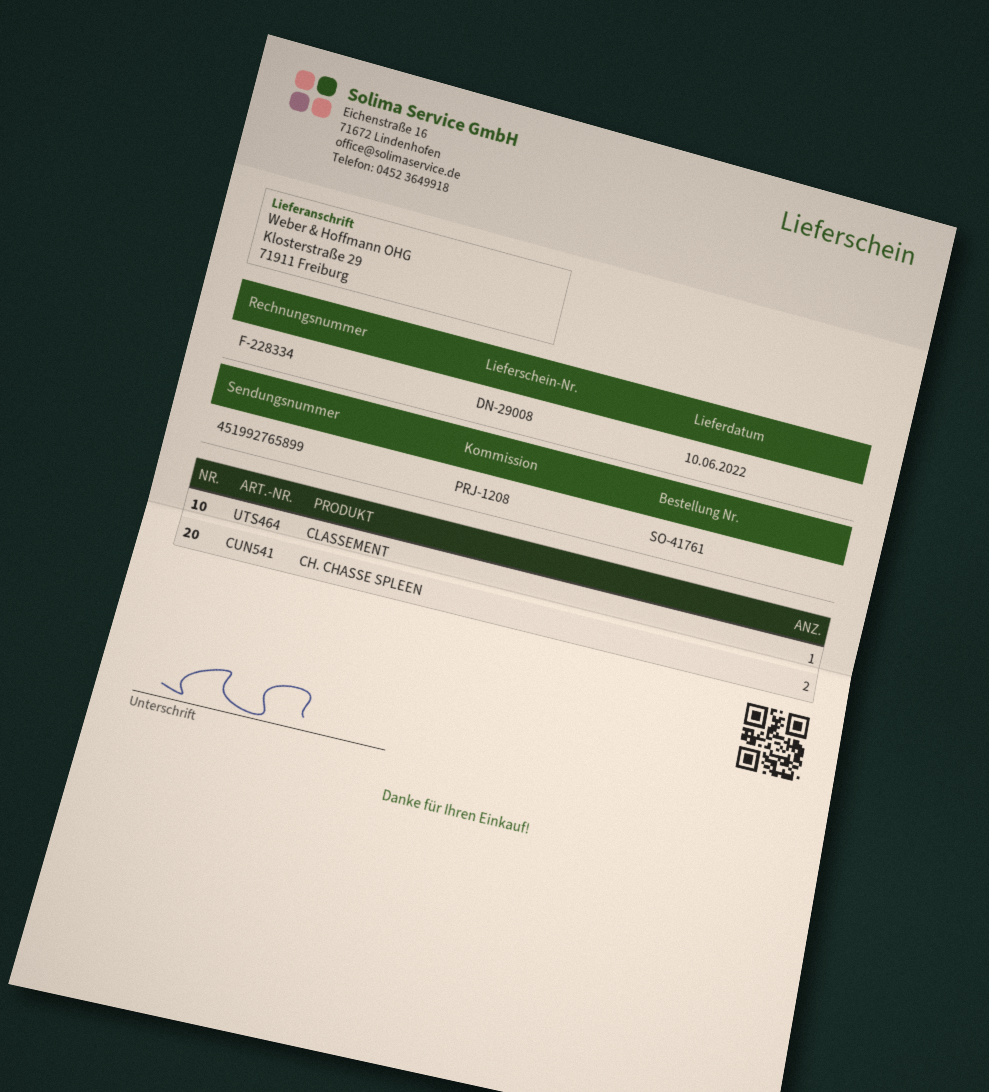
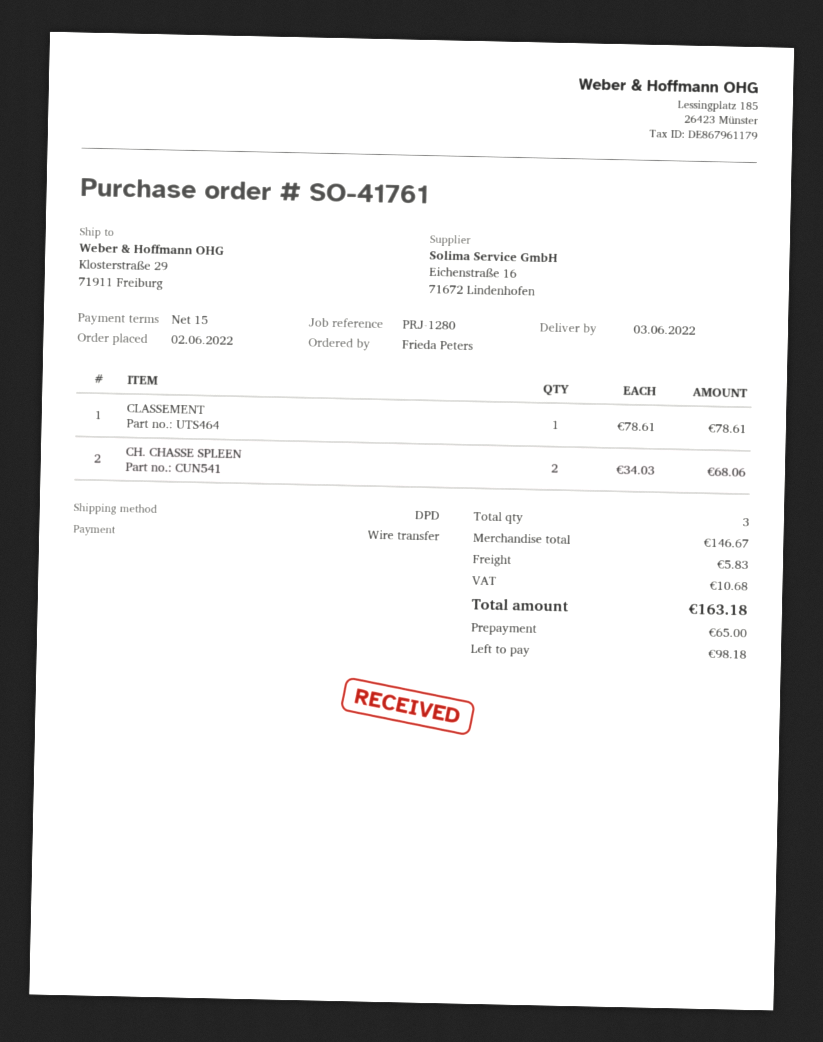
delivery date: 2022-06-10 -> 2022-06-03
reference: PRJ-1208 -> PRJ-1280

